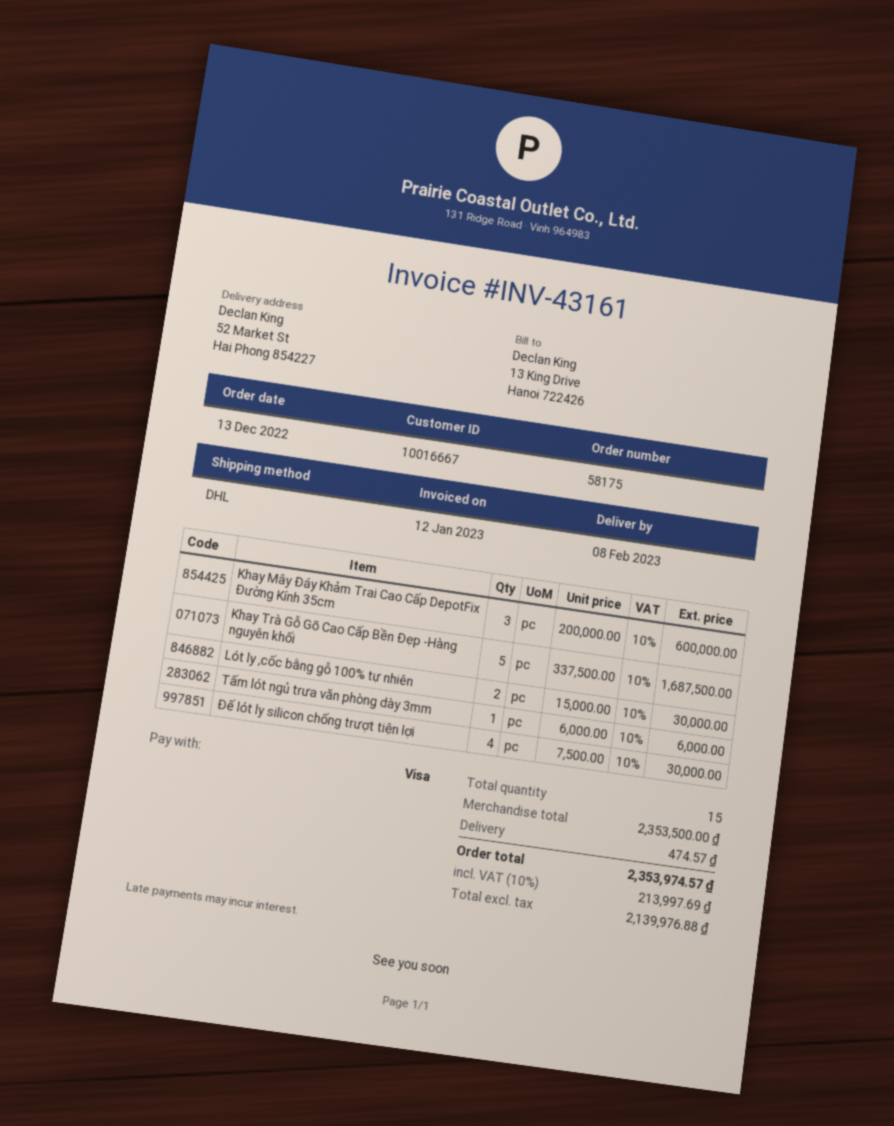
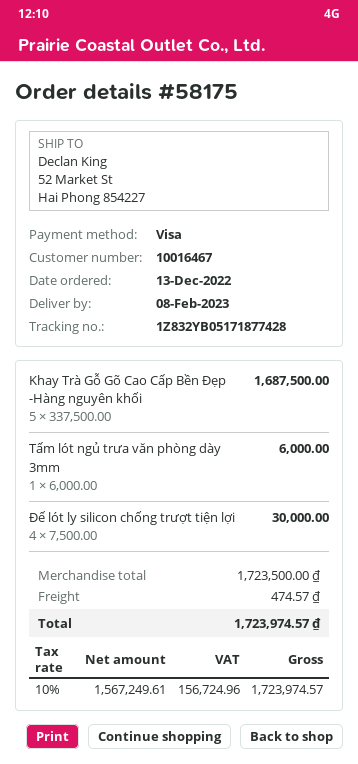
customer number: 10016667 -> 10016467
Khay Mây Đáy Khảm Trai Cao Cấp DepotFix Đường Kính 35cm: 3 x 200000.00 = 600000.00 -> none
Lót ly ,cốc bằng gỗ 100% tự nhiên: 2 x 15000.00 = 30000.00 -> none
subtotal: 2353500.00 -> 1723500.00
net: 2139976.88 -> 1567249.61
tax: 10% = 213997.69 -> 10% = 156724.96
total: 2353974.57 -> 1723974.57

